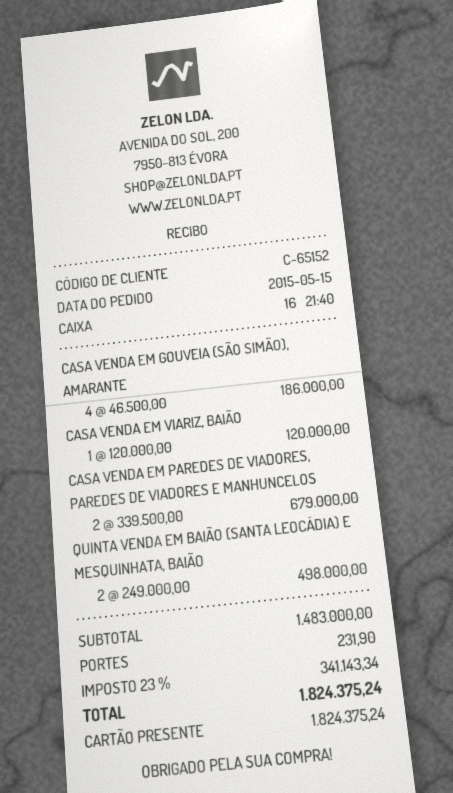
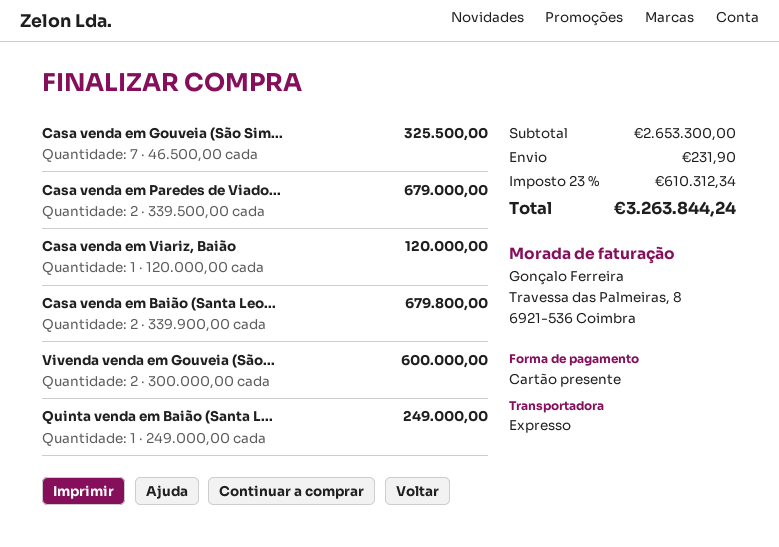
CASA VENDA EM GOUVEIA (SÃO SIMÃO), AMARANTE: 4 x 46500.00 = 186000.00 -> 7 x 46500.00 = 325500.00
QUINTA VENDA EM BAIÃO (SANTA LEOCÁDIA) E MESQUINHATA, BAIÃO: 2 x 249000.00 = 498000.00 -> 1 x 249000.00 = 249000.00
Casa venda em Baião (Santa Leo...: none -> 2 x 339900.00 = 679800.00
Vivenda venda em Gouveia (São...: none -> 2 x 300000.00 = 600000.00
subtotal: 1483000.00 -> 2653300.00
tax: 23% = 341143.34 -> 23% = 610312.34
total: 1824375.24 -> 3263844.24

